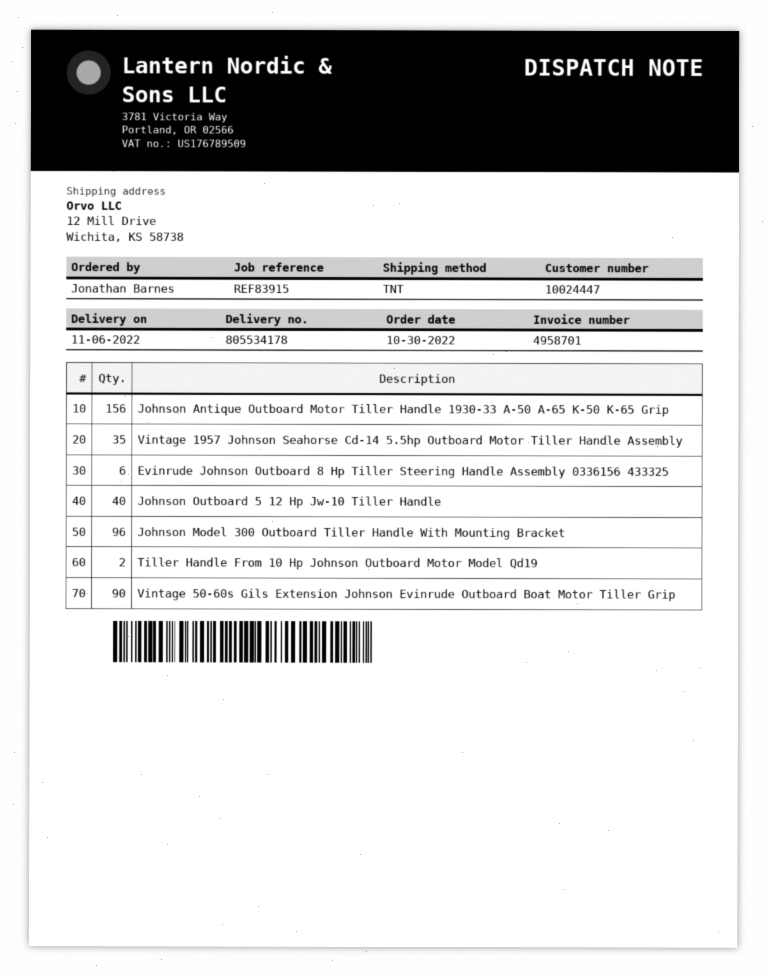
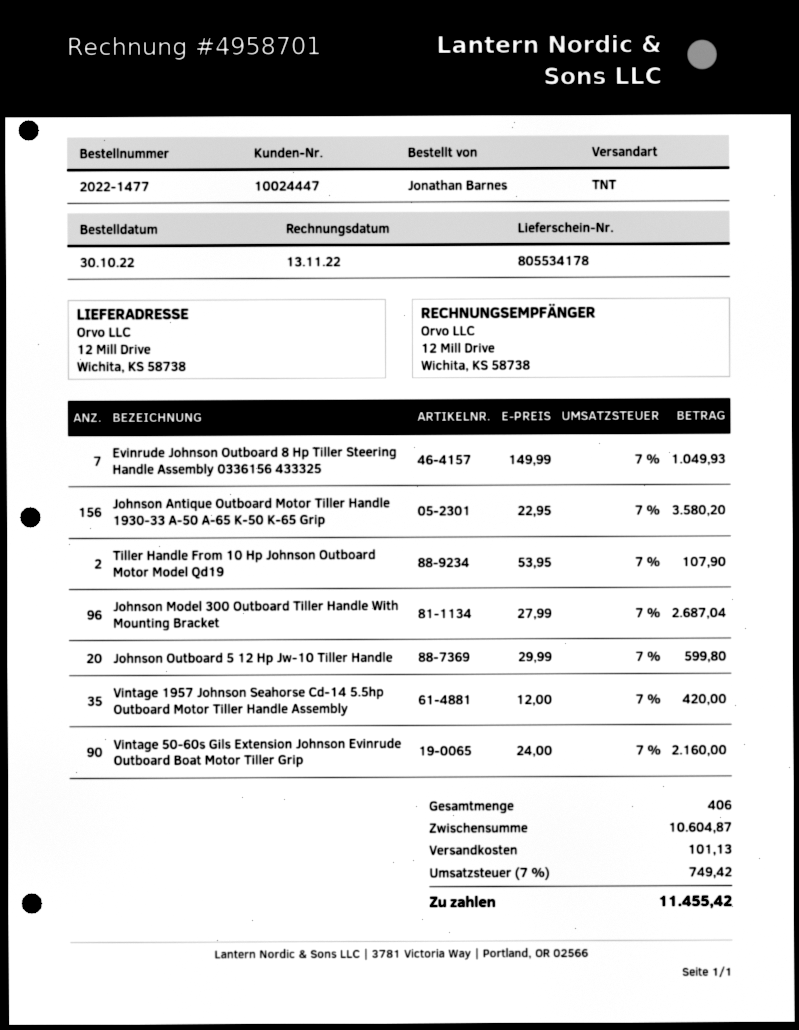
Evinrude Johnson Outboard 8 Hp Tiller Steering Handle Assembly 0336156 433325: 6 -> 7
Johnson Outboard 5 12 Hp Jw-10 Tiller Handle: 40 -> 20

